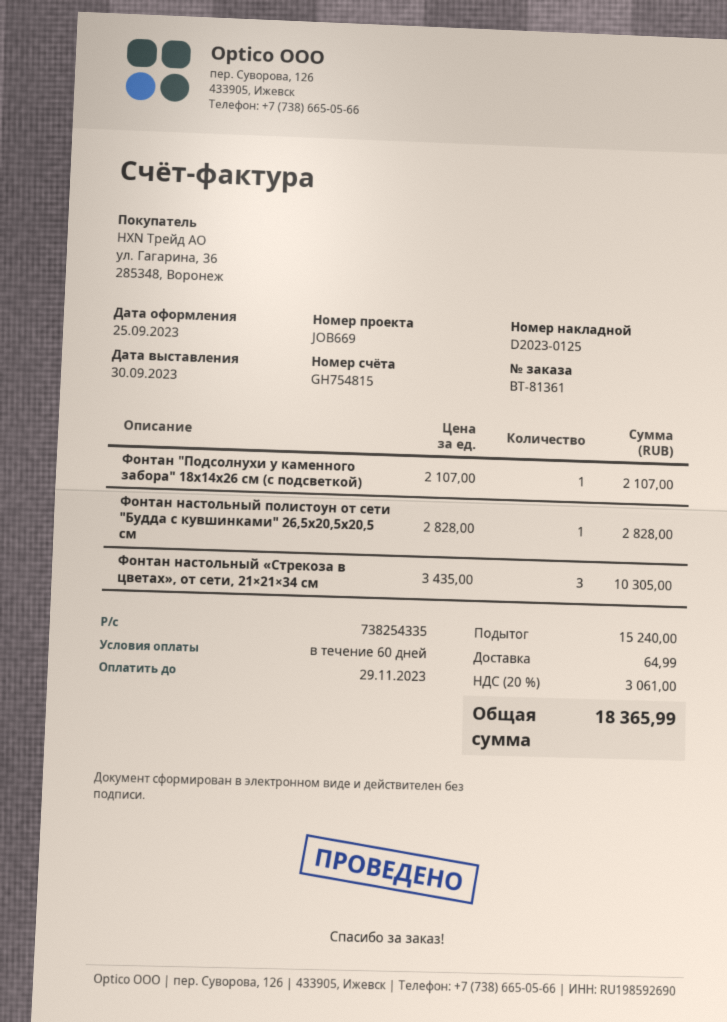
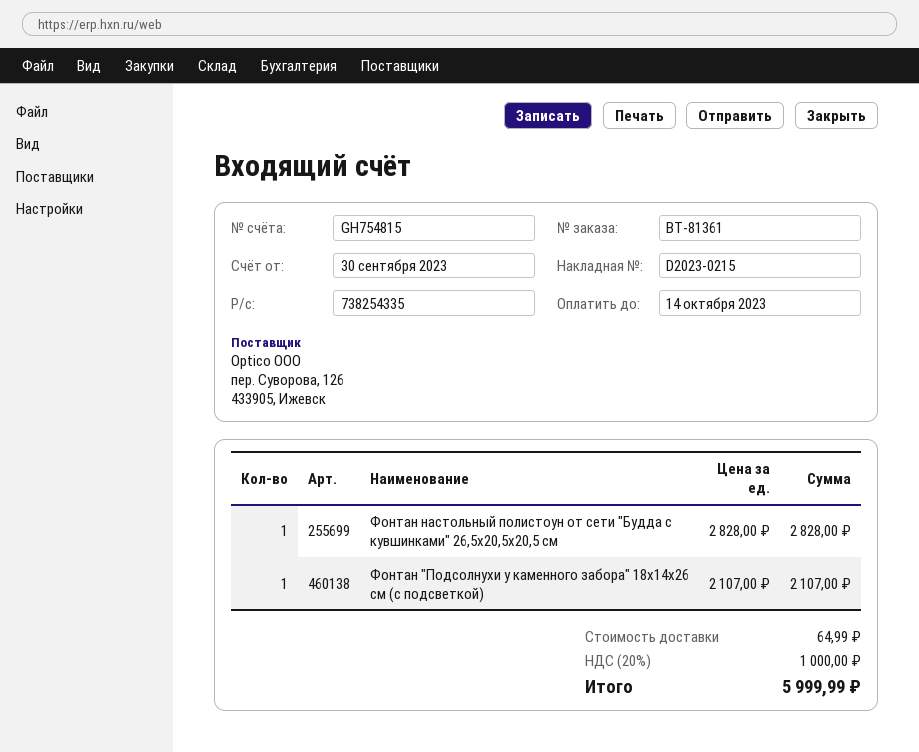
delivery note number: D2023-0125 -> D2023-0215
due date: 2023-11-29 -> 2023-10-14
Фонтан настольный «Стрекоза в цветах», от сети, 21×21×34 см: 3 x 3435.00 = 10305.00 -> none
tax: 20% = 3061.00 -> 20% = 1000.00
total: 18365.99 -> 5999.99

